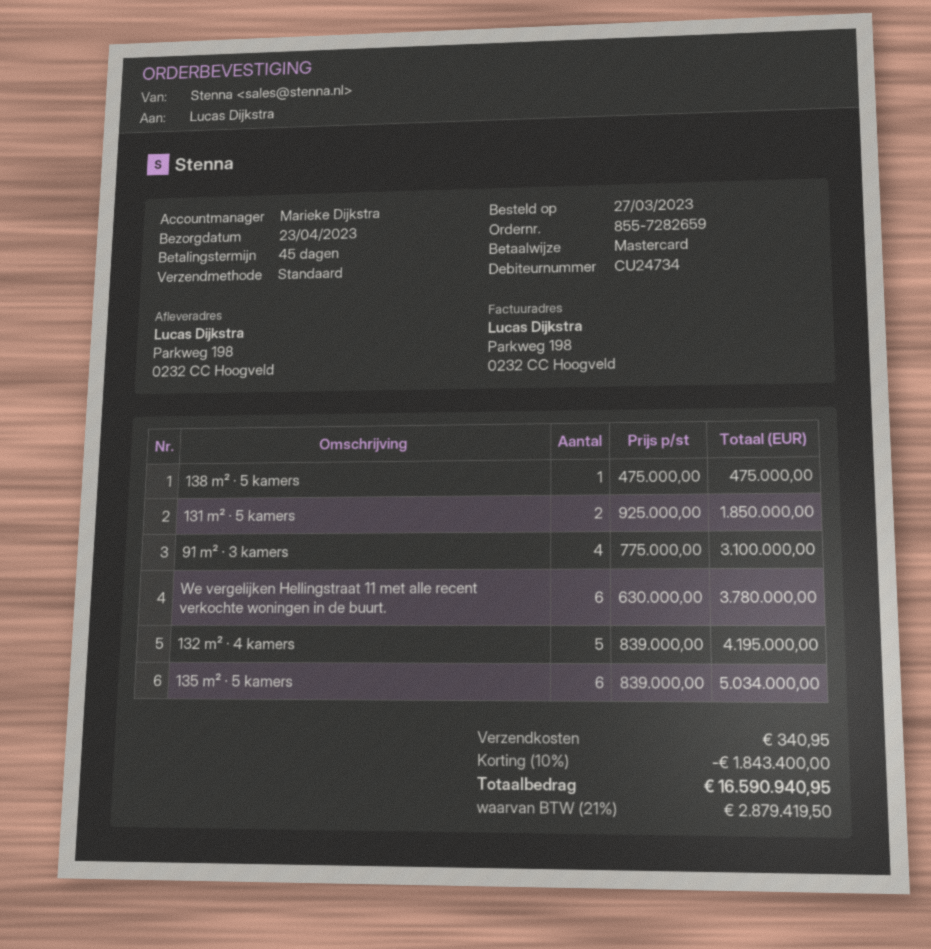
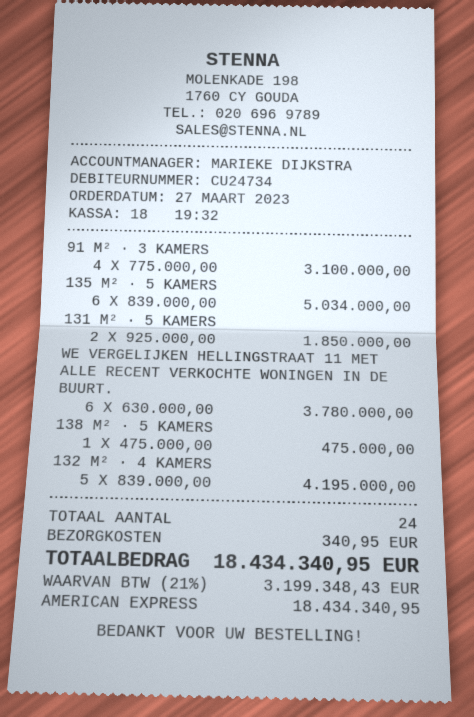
payment method: Mastercard -> American Express
discount: 10% = 1843400.00 -> none
tax: 21% = 2879419.50 -> 21% = 3199348.43
total: 16590940.95 -> 18434340.95

